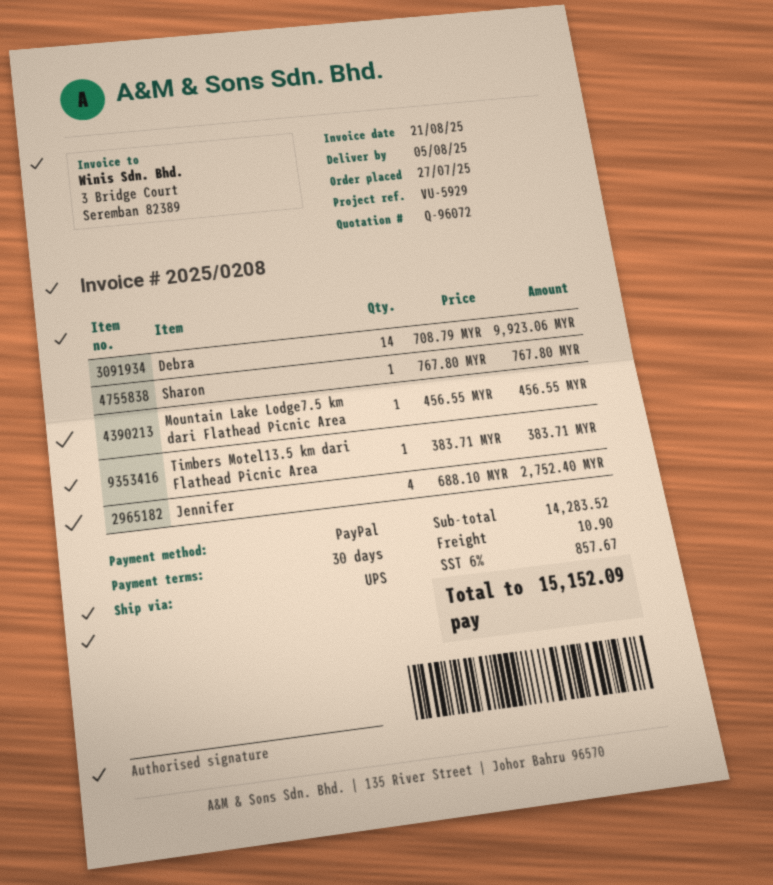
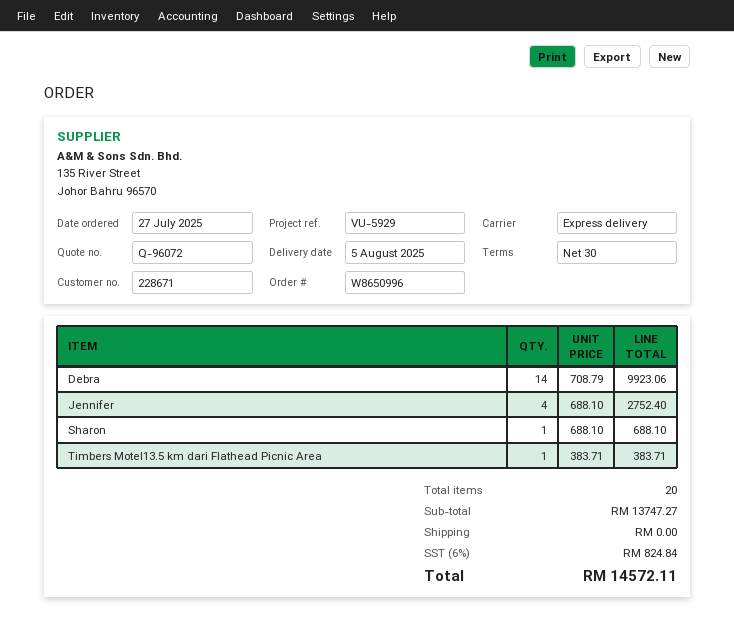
shipping method: UPS -> express
Sharon: 1 x 767.80 = 767.80 -> 1 x 688.10 = 688.10
Mountain Lake Lodge7.5 km dari Flathead Picnic Area: 1 x 456.55 = 456.55 -> none
subtotal: 14283.52 -> 13747.27
shipping: 10.90 -> 0.00
tax: 6% = 857.67 -> 6% = 824.84
total: 15152.09 -> 14572.11

